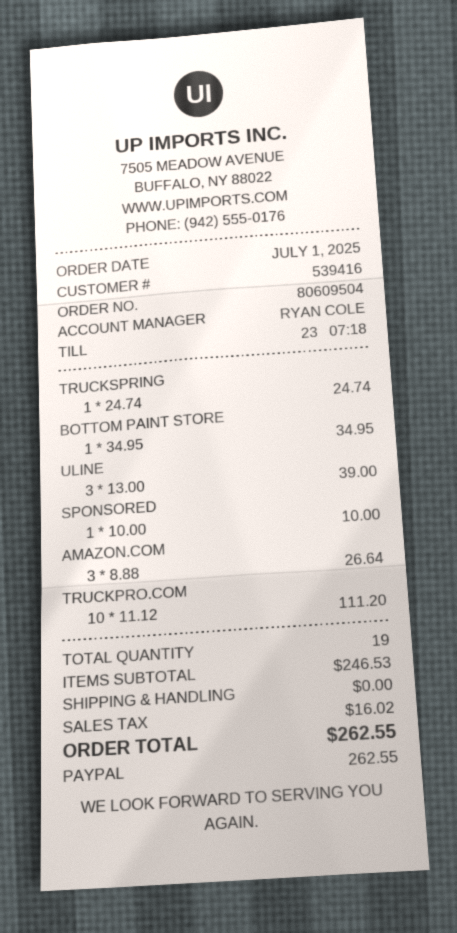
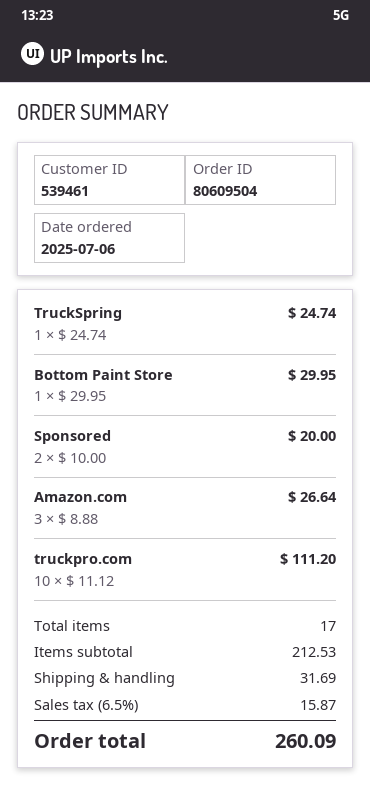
order date: 2025-07-01 -> 2025-07-06
customer number: 539416 -> 539461
BOTTOM PAINT STORE: 1 x 34.95 = 34.95 -> 1 x 29.95 = 29.95
ULINE: 3 x 13.00 = 39.00 -> none
SPONSORED: 1 x 10.00 = 10.00 -> 2 x 10.00 = 20.00
total quantity: 19 -> 17
subtotal: 246.53 -> 212.53
shipping: 0.00 -> 31.69
tax: 16.02 -> 15.87
total: 262.55 -> 260.09

